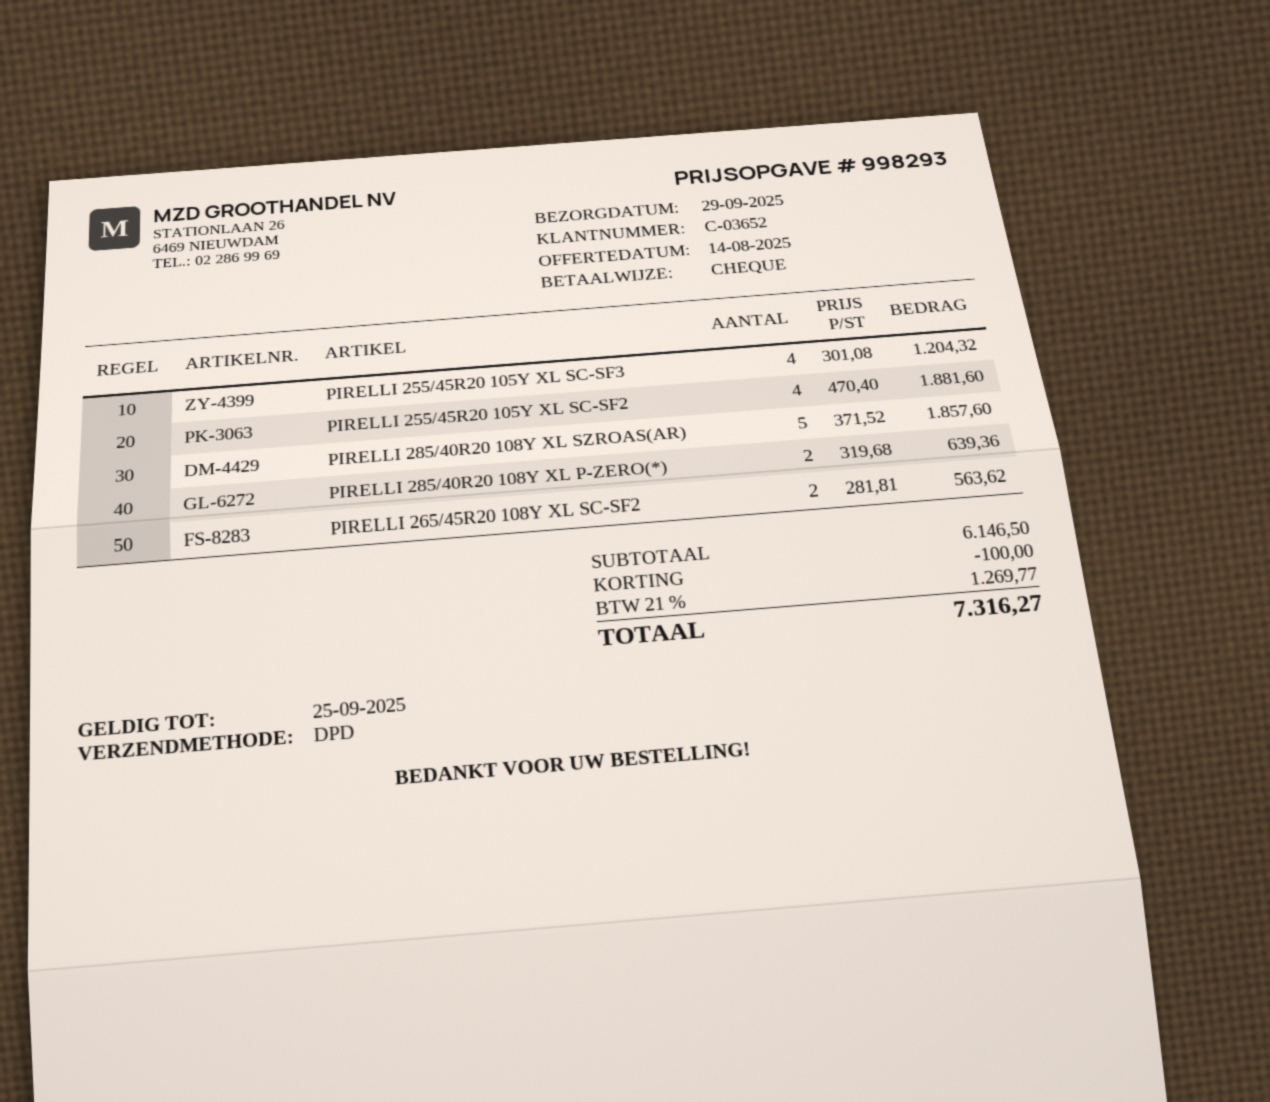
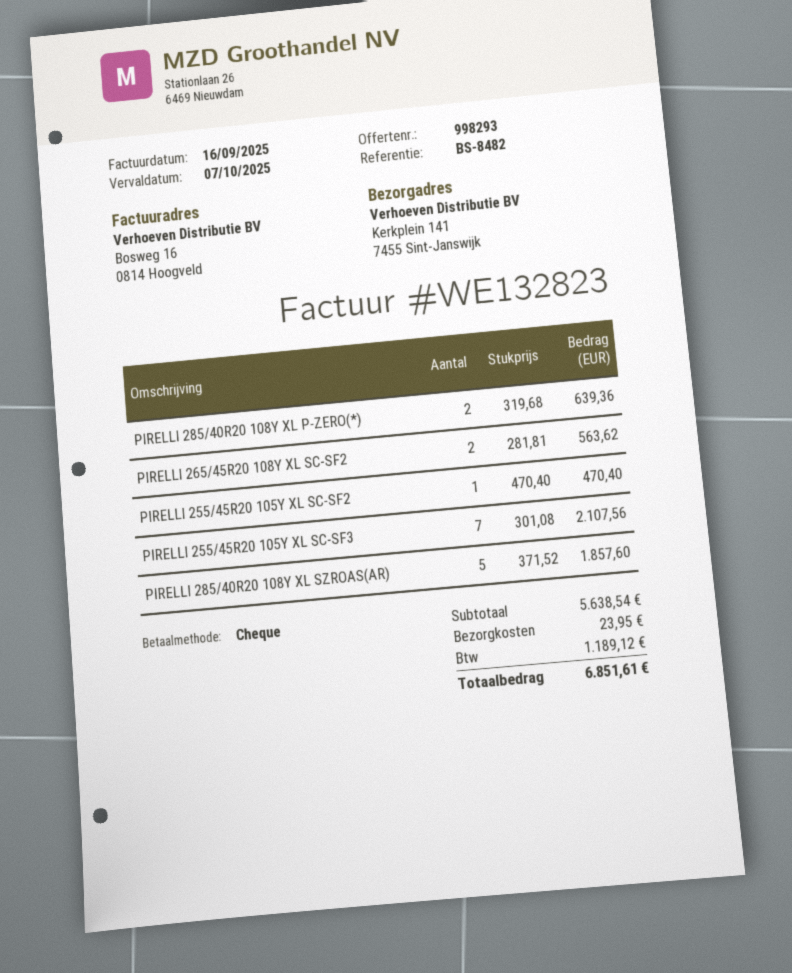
PIRELLI 255/45R20 105Y XL SC-SF3: 4 x 301.08 = 1204.32 -> 7 x 301.08 = 2107.56
PIRELLI 255/45R20 105Y XL SC-SF2: 4 x 470.40 = 1881.60 -> 1 x 470.40 = 470.40
subtotal: 6146.50 -> 5638.54
discount: 100.00 -> none
shipping: none -> 23.95
tax: 1269.77 -> 1189.12
total: 7316.27 -> 6851.61

